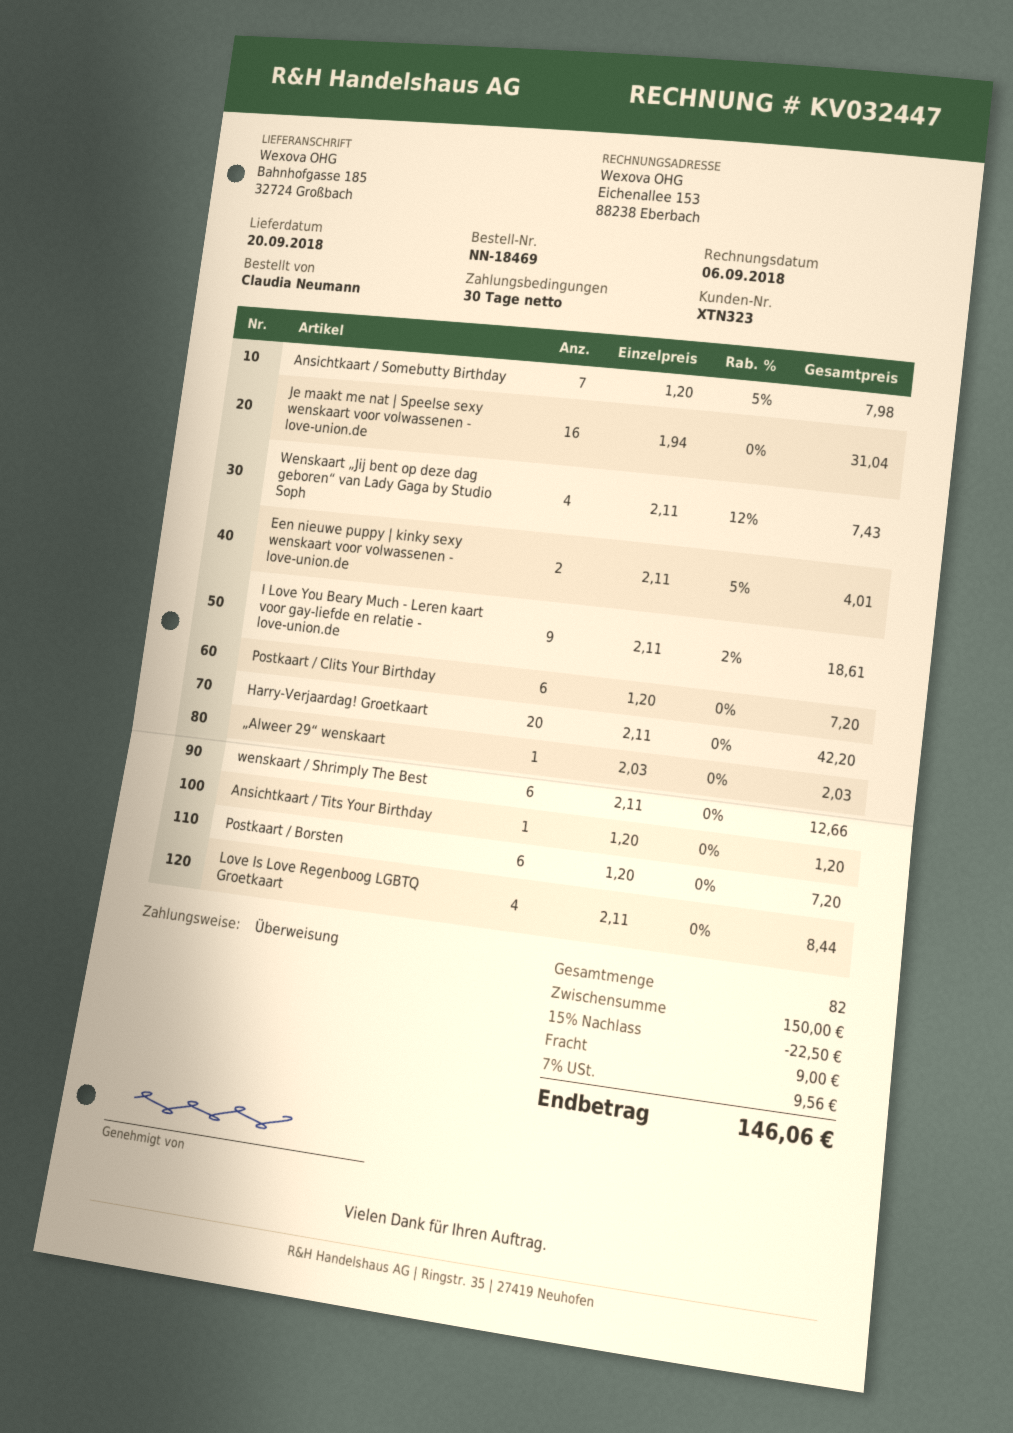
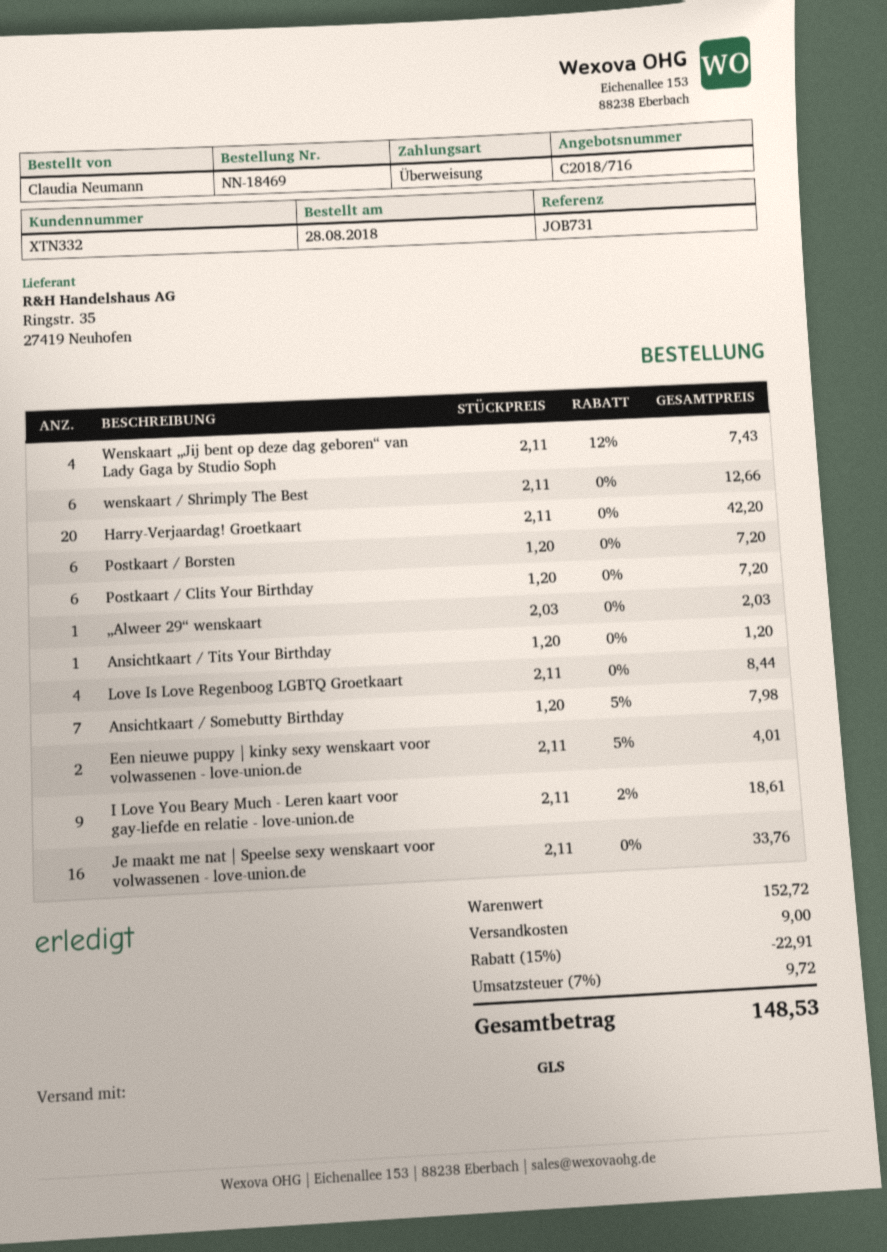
customer number: XTN323 -> XTN332
Je maakt me nat | Speelse sexy wenskaart voor volwassenen - love-union.de: 16 x 1.94 = 31.04 -> 16 x 2.11 = 33.76
subtotal: 150.00 -> 152.72
discount: 15% = 22.50 -> 15% = 22.91
tax: 7% = 9.56 -> 7% = 9.72
total: 146.06 -> 148.53

